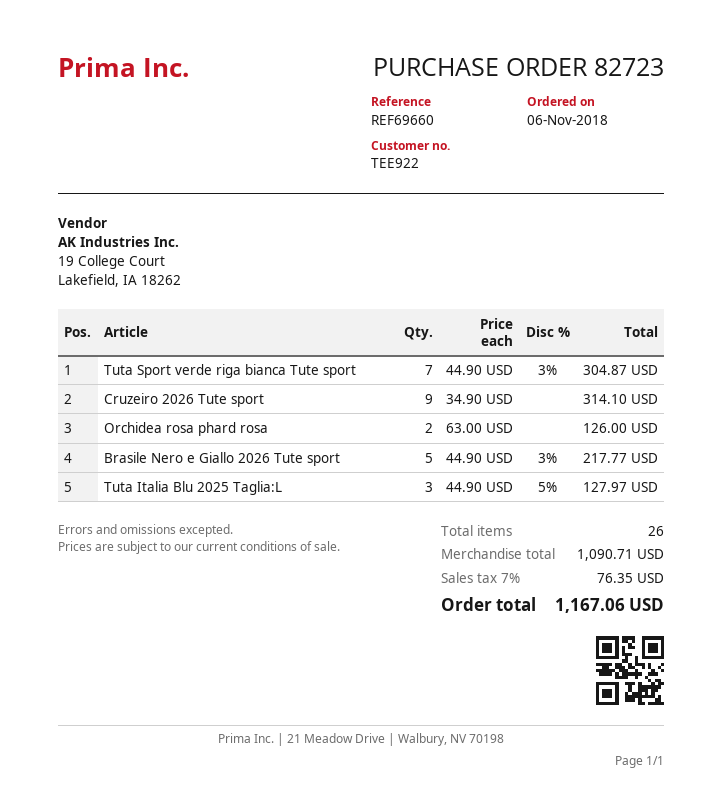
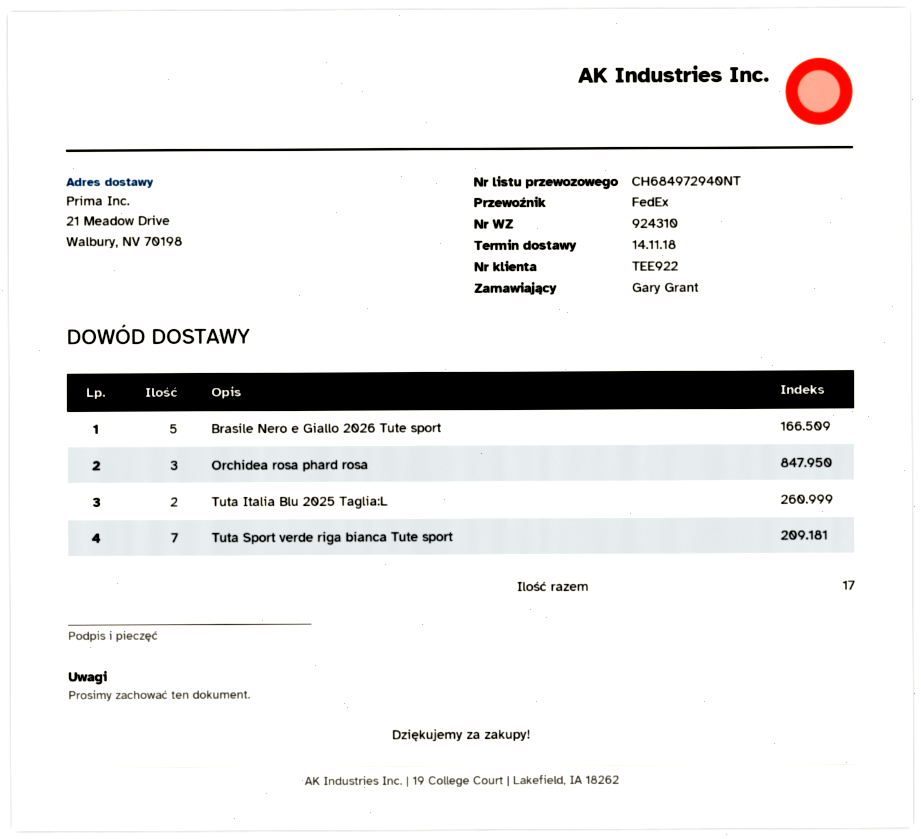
Cruzeiro 2026 Tute sport: 9 -> none
Orchidea rosa phard rosa: 2 -> 3
Tuta Italia Blu 2025 Taglia:L: 3 -> 2
total quantity: 26 -> 17

